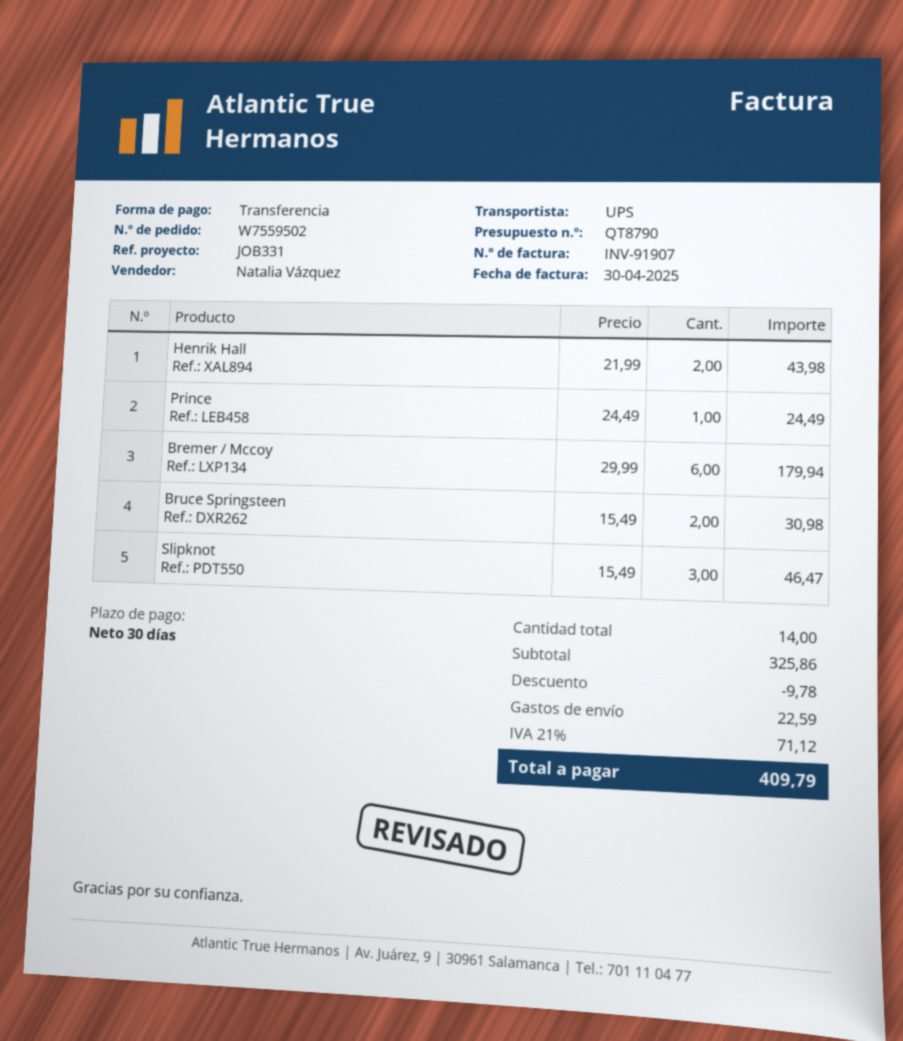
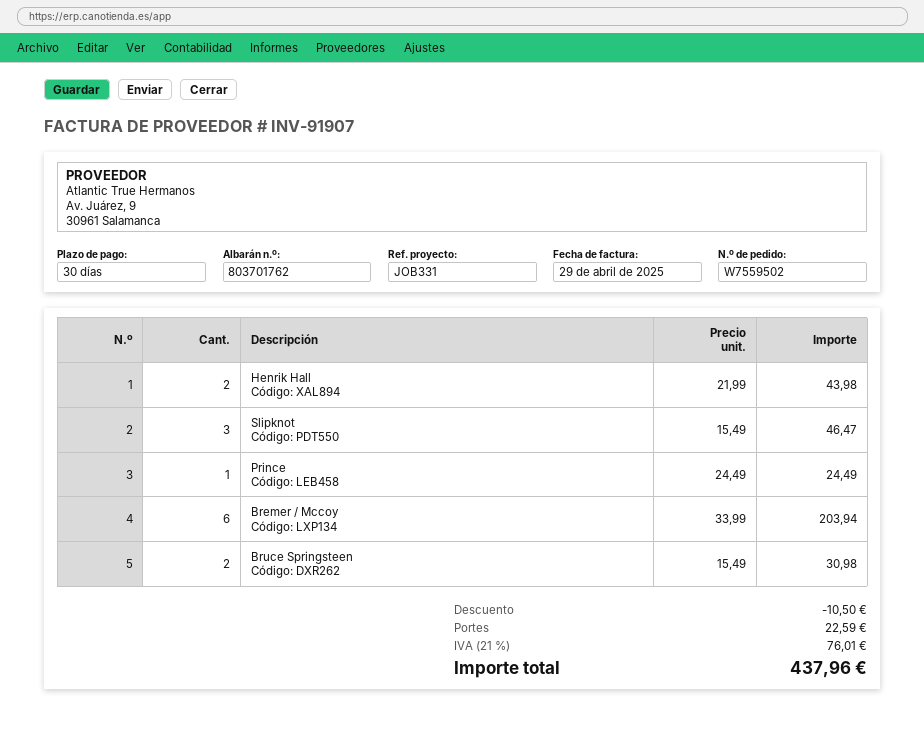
invoice date: 2025-04-30 -> 2025-04-29
Bremer / Mccoy: 6 x 29.99 = 179.94 -> 6 x 33.99 = 203.94
discount: 9.78 -> 10.50
tax: 21% = 71.12 -> 21% = 76.01
total: 409.79 -> 437.96

